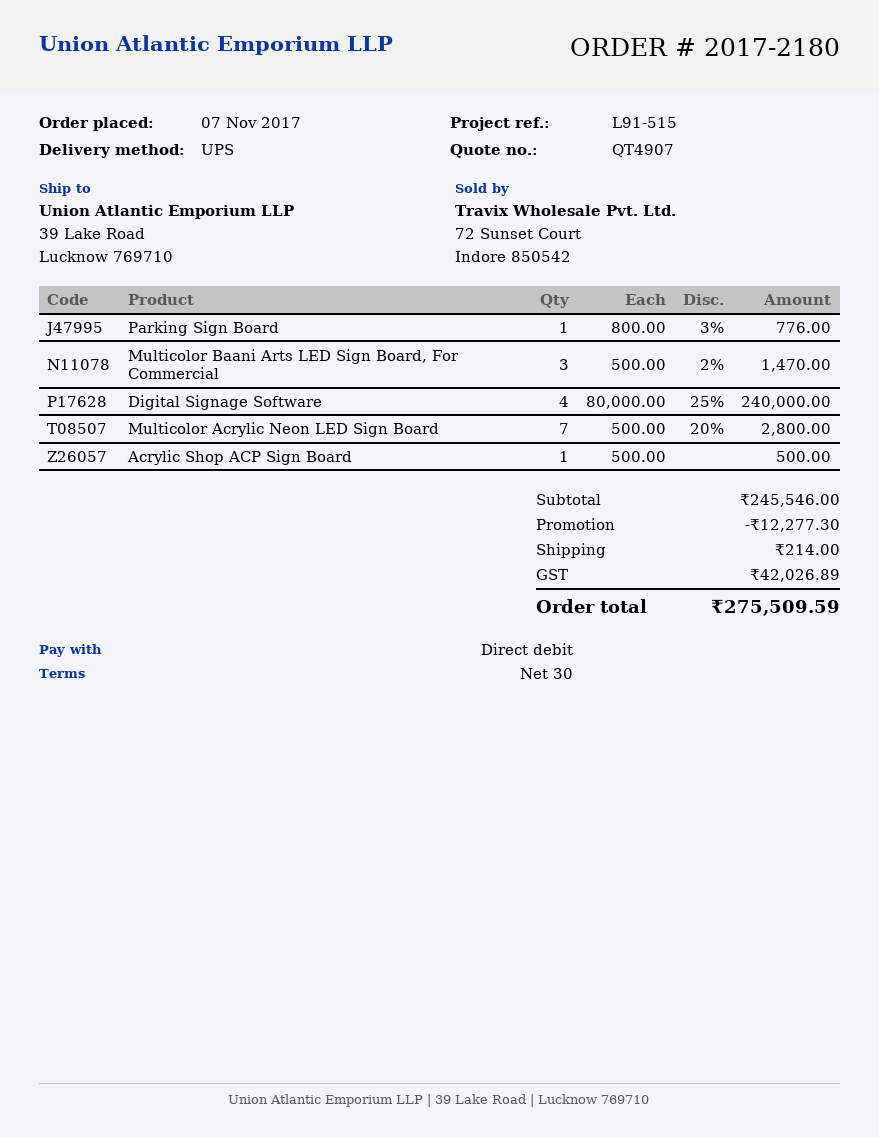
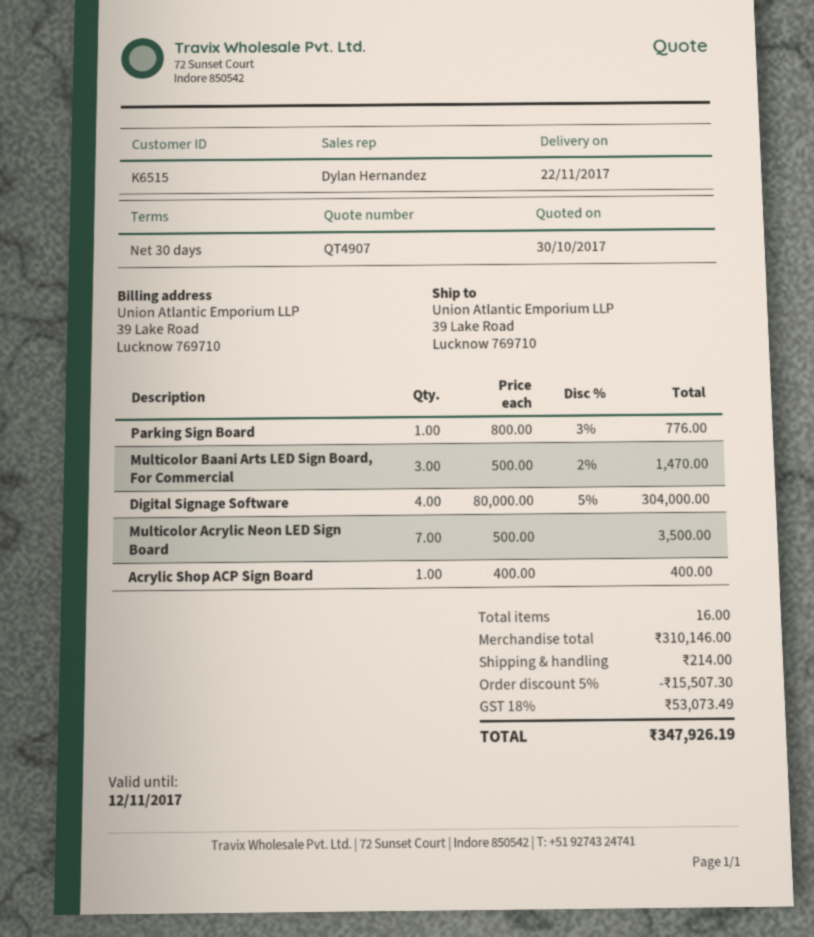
Digital Signage Software: 4 x 80000.00 - 25% = 240000.00 -> 4 x 80000.00 - 5% = 304000.00
Multicolor Acrylic Neon LED Sign Board: 7 x 500.00 - 20% = 2800.00 -> 7 x 500.00 = 3500.00
Acrylic Shop ACP Sign Board: 1 x 500.00 = 500.00 -> 1 x 400.00 = 400.00
subtotal: 245546.00 -> 310146.00
discount: 12277.30 -> 15507.30
tax: 42026.89 -> 53073.49
total: 275509.59 -> 347926.19

